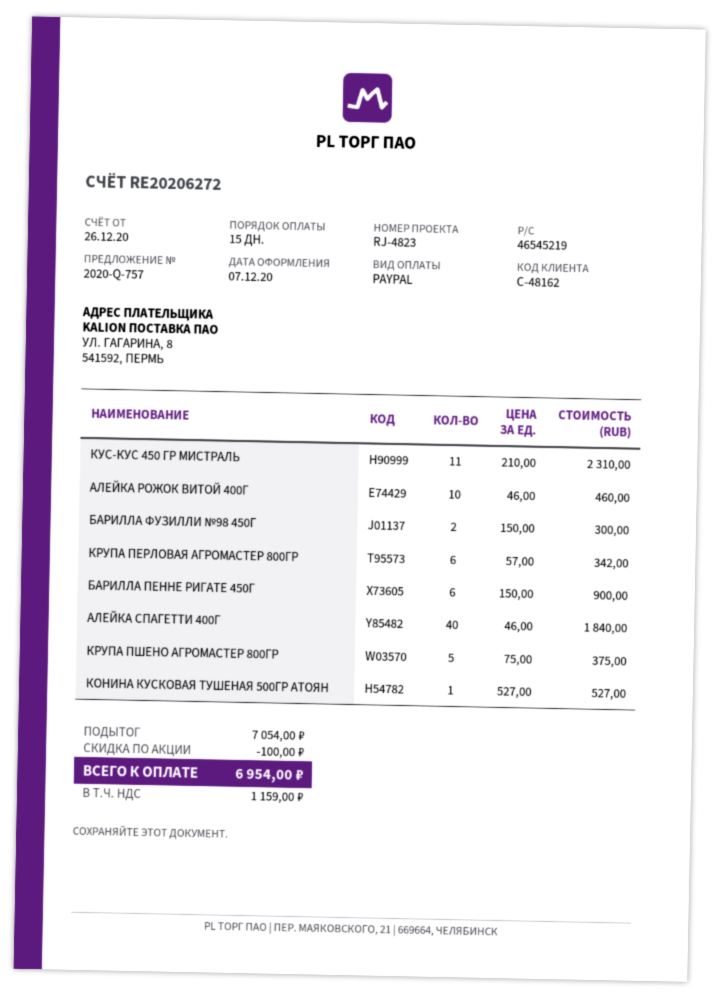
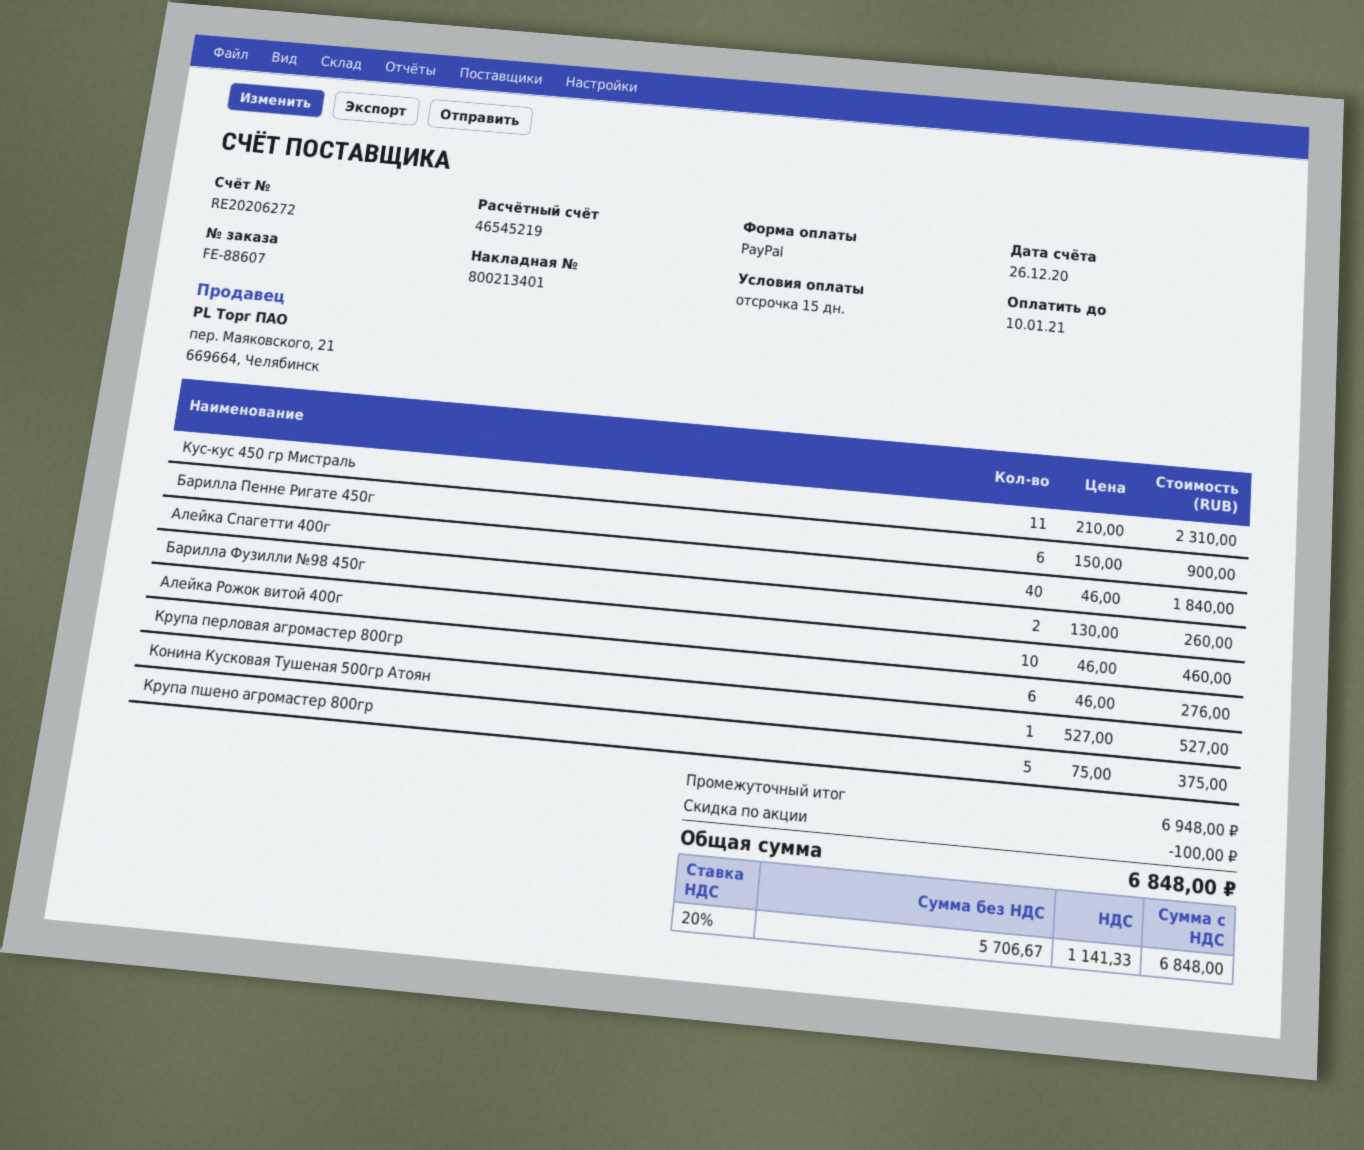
БАРИЛЛА ФУЗИЛЛИ №98 450Г: 2 x 150.00 = 300.00 -> 2 x 130.00 = 260.00
КРУПА ПЕРЛОВАЯ АГРОМАСТЕР 800ГР: 6 x 57.00 = 342.00 -> 6 x 46.00 = 276.00
subtotal: 7054.00 -> 6948.00
tax: 1159.00 -> 1141.33
total: 6954.00 -> 6848.00

